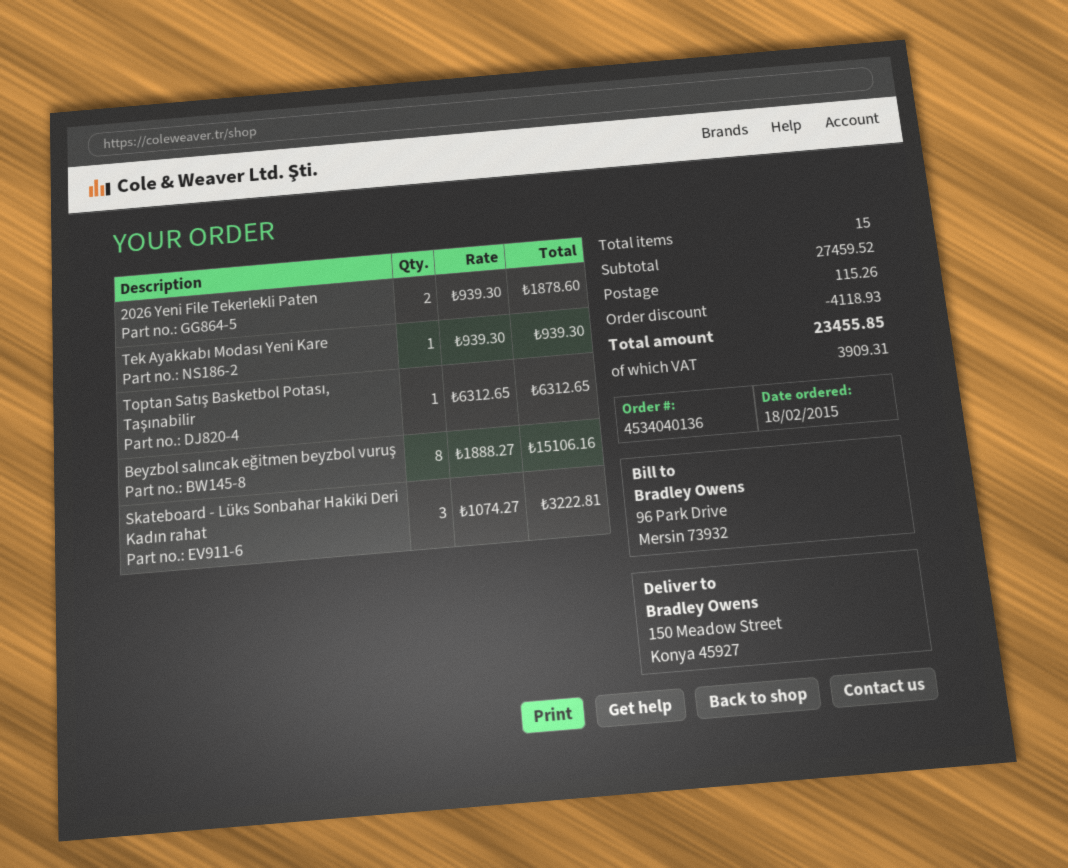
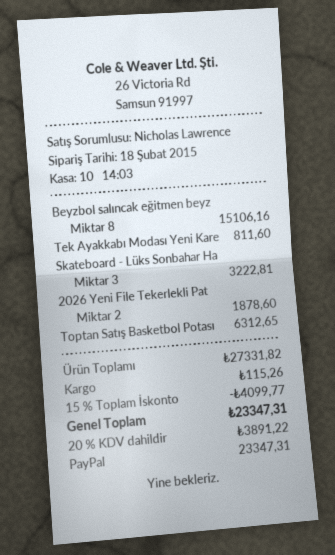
Tek Ayakkabı Modası Yeni Kare: 1 for 939.30 -> 1 for 811.60
subtotal: 27459.52 -> 27331.82
discount: 4118.93 -> 4099.77
tax: 3909.31 -> 3891.22
total: 23455.85 -> 23347.31

